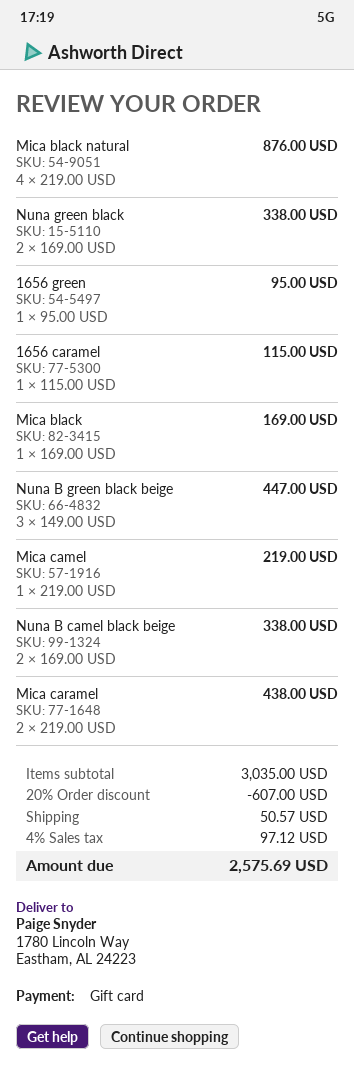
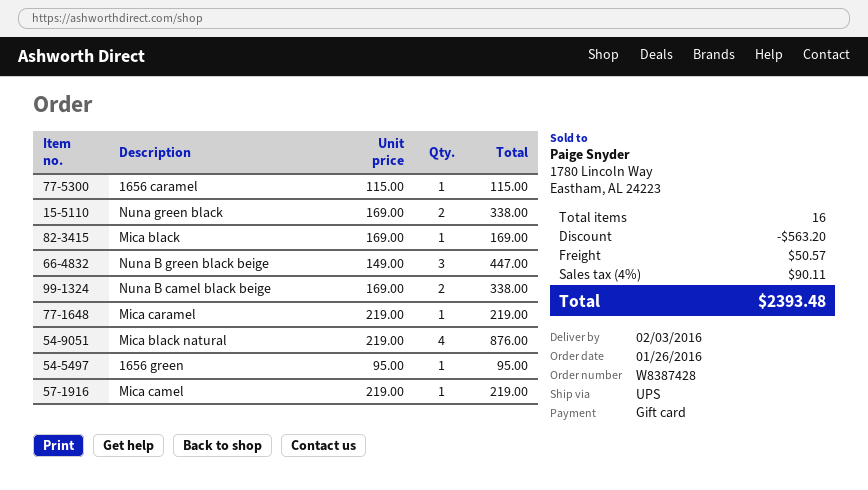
Mica caramel: 2 x 219.00 = 438.00 -> 1 x 219.00 = 219.00
discount: 607.00 -> 563.20
tax: 4% = 97.12 -> 4% = 90.11
total: 2575.69 -> 2393.48

